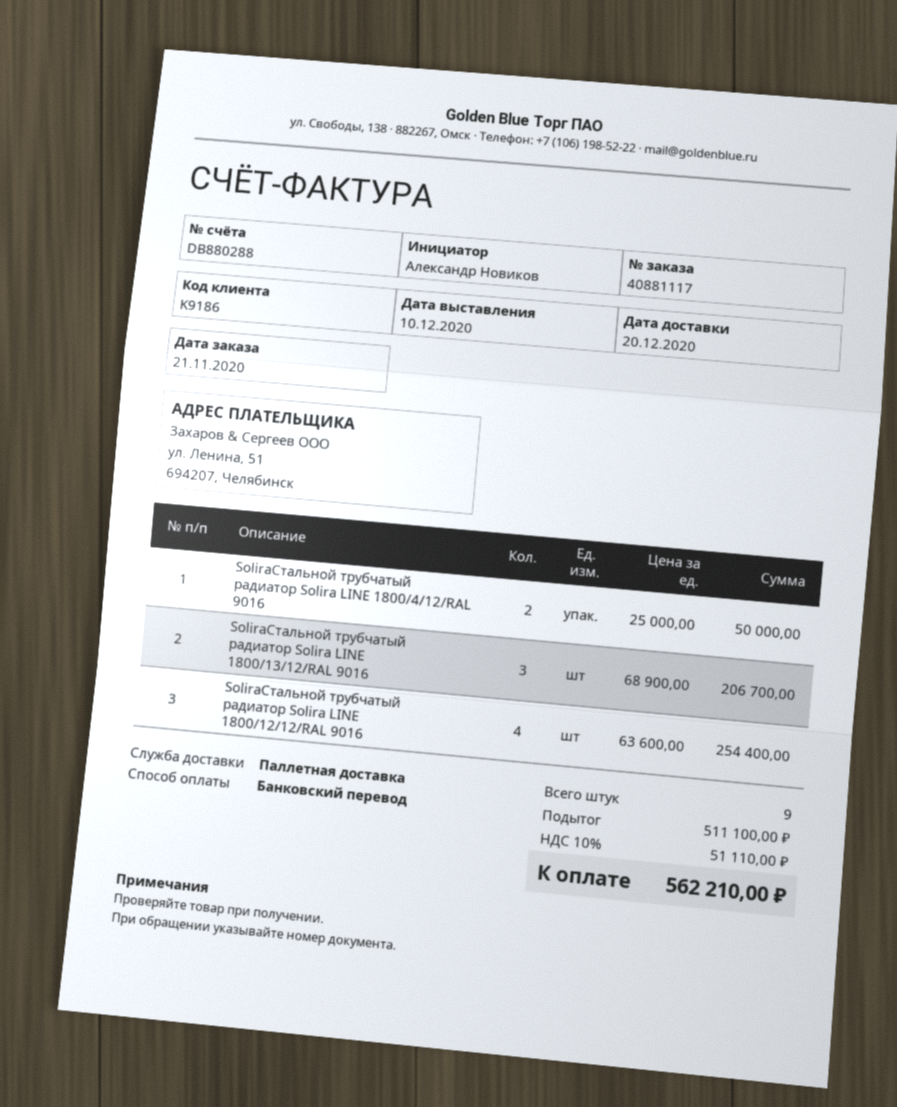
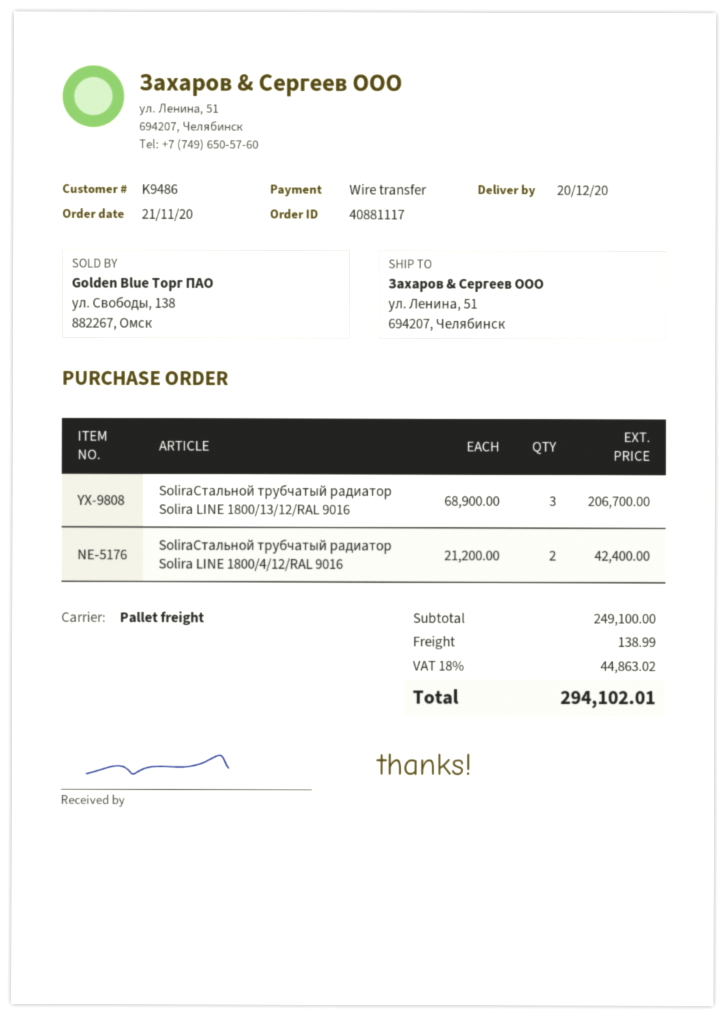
customer number: K9186 -> K9486
SoliraСтальной трубчатый радиатор Solira LINE 1800/4/12/RAL 9016: 2 x 25000.00 = 50000.00 -> 2 x 21200.00 = 42400.00
SoliraСтальной трубчатый радиатор Solira LINE 1800/12/12/RAL 9016: 4 x 63600.00 = 254400.00 -> none
subtotal: 511100.00 -> 249100.00
shipping: none -> 138.99
tax: 10% = 51110.00 -> 18% = 44863.02
total: 562210.00 -> 294102.01

